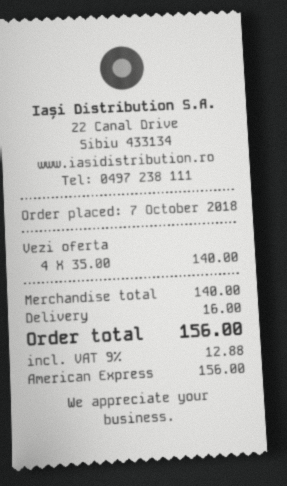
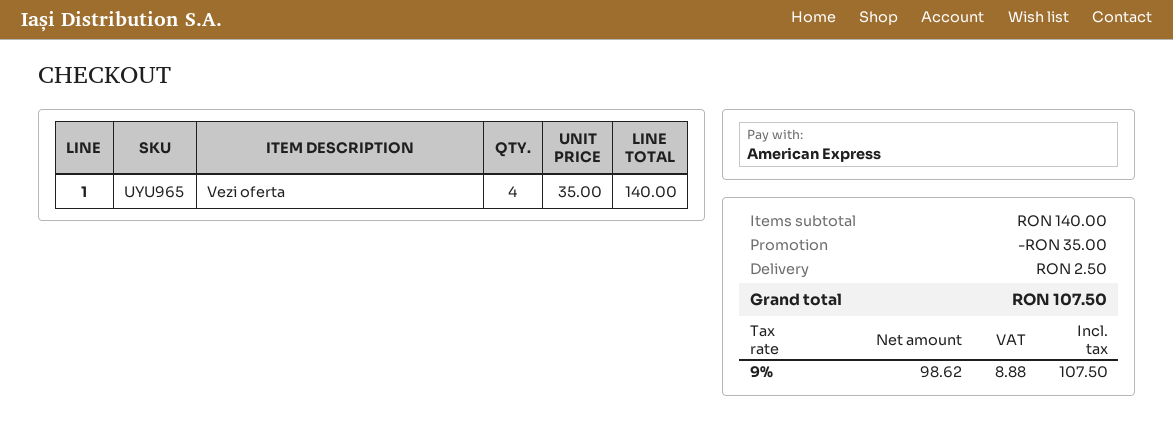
discount: none -> 35.00
shipping: 16.00 -> 2.50
tax: 9% = 12.88 -> 9% = 8.88
total: 156.00 -> 107.50

